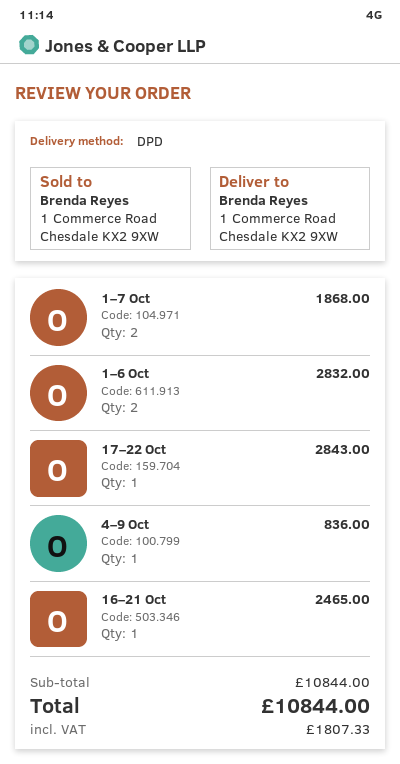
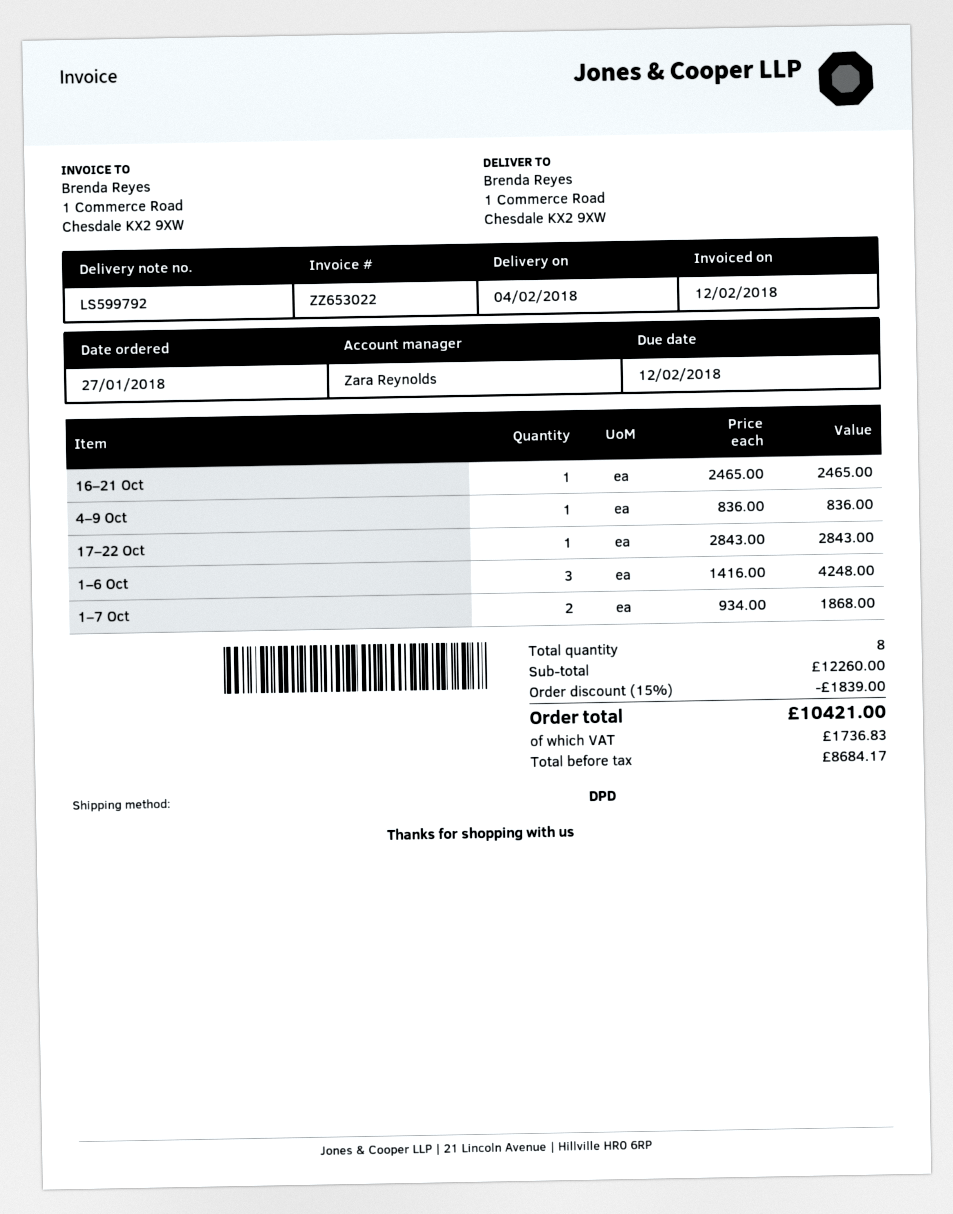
1–6 Oct: 2 for 2832.00 -> 3 for 4248.00
subtotal: 10844.00 -> 12260.00
discount: none -> 15% = 1839.00
tax: 1807.33 -> 1736.83
total: 10844.00 -> 10421.00

